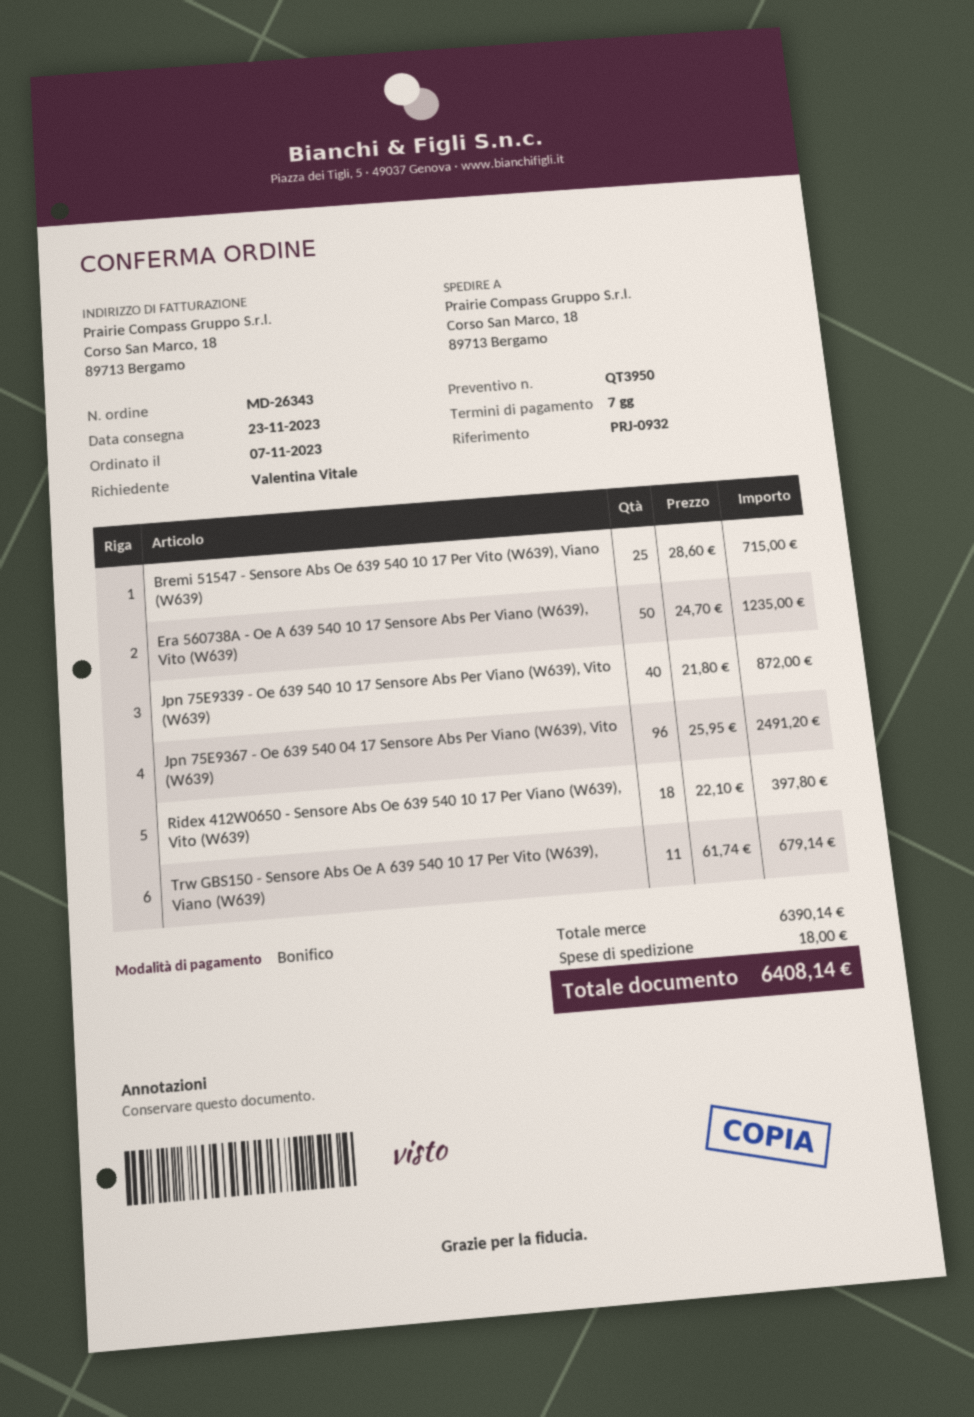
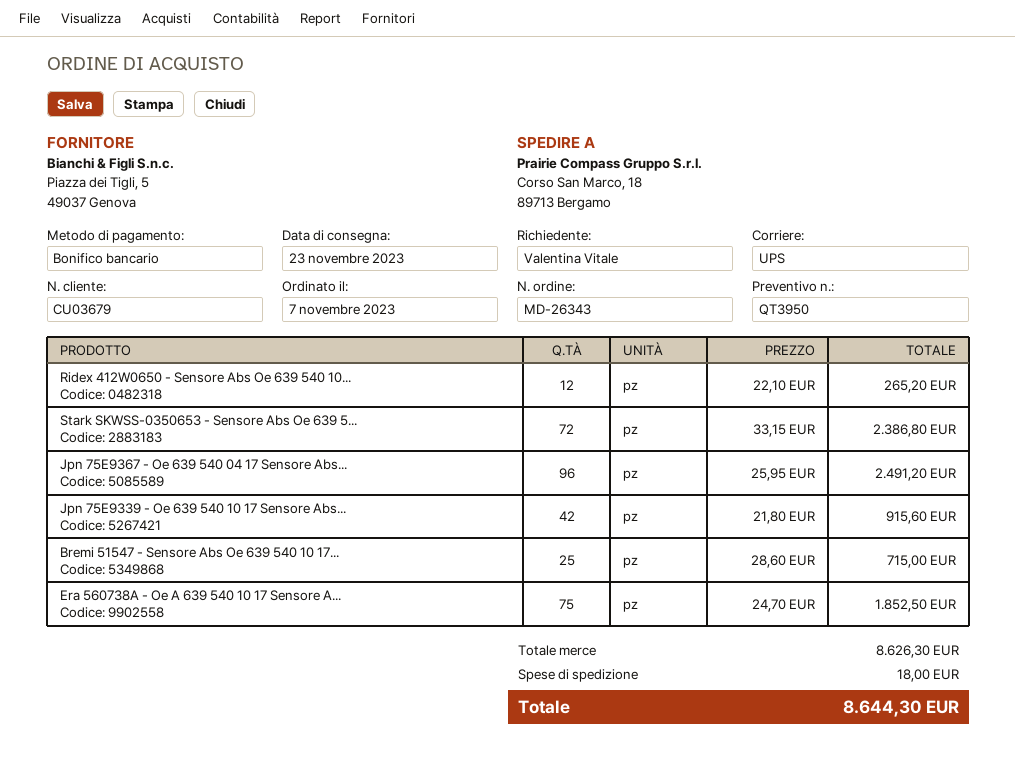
Era 560738A - Oe A 639 540 10 17 Sensore Abs Per Viano (W639), Vito (W639): 50 x 24.70 = 1235.00 -> 75 x 24.70 = 1852.50
Jpn 75E9339 - Oe 639 540 10 17 Sensore Abs Per Viano (W639), Vito (W639): 40 x 21.80 = 872.00 -> 42 x 21.80 = 915.60
Ridex 412W0650 - Sensore Abs Oe 639 540 10 17 Per Viano (W639), Vito (W639): 18 x 22.10 = 397.80 -> 12 x 22.10 = 265.20
Trw GBS150 - Sensore Abs Oe A 639 540 10 17 Per Vito (W639), Viano (W639): 11 x 61.74 = 679.14 -> none
Stark SKWSS-0350653 - Sensore Abs Oe 639 5...: none -> 72 x 33.15 = 2386.80
subtotal: 6390.14 -> 8626.30
total: 6408.14 -> 8644.30

